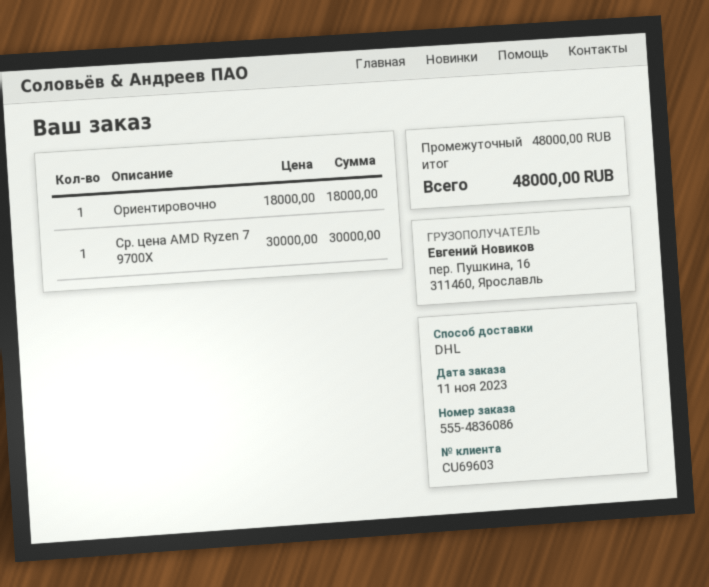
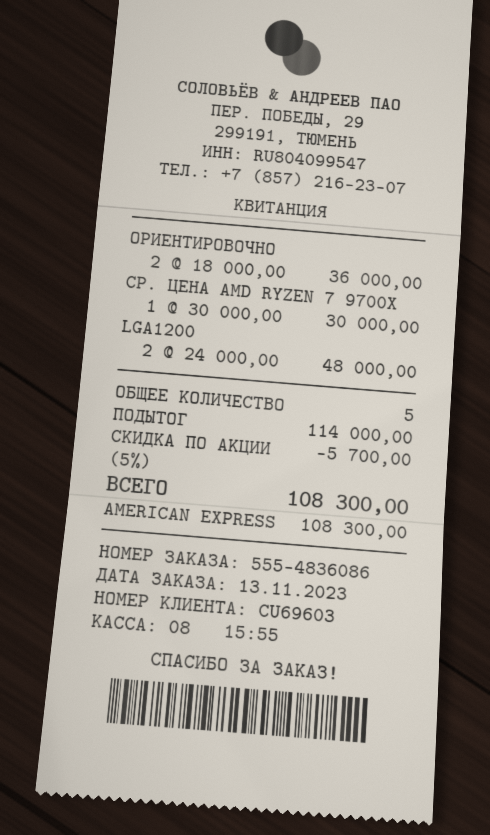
order date: 2023-11-11 -> 2023-11-13
Ориентировочно: 1 x 18000.00 = 18000.00 -> 2 x 18000.00 = 36000.00
LGA1200: none -> 2 x 24000.00 = 48000.00
subtotal: 48000.00 -> 114000.00
discount: none -> 5% = 5700.00
total: 48000.00 -> 108300.00

